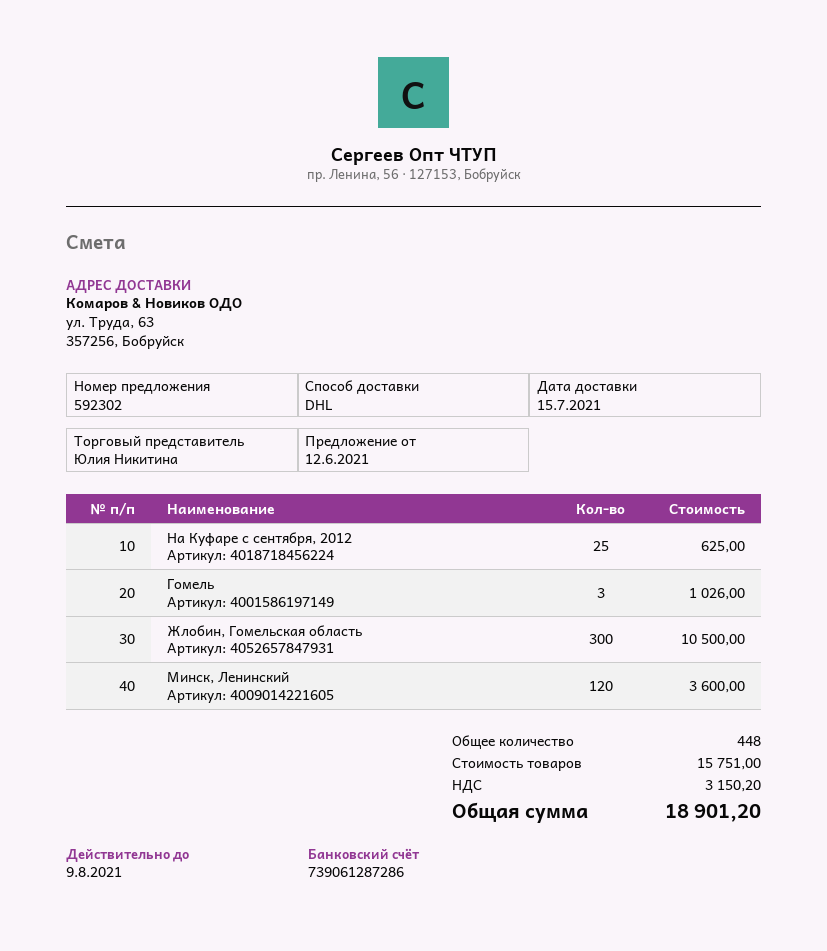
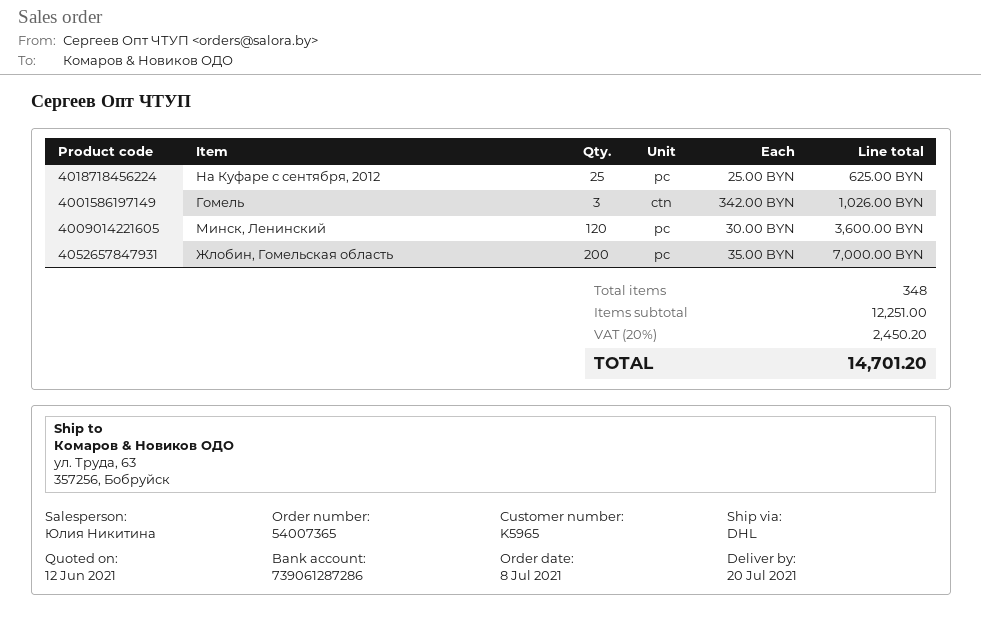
delivery date: 2021-07-15 -> 2021-07-20
Жлобин, Гомельская область: 300 for 10500.00 -> 200 for 7000.00
total quantity: 448 -> 348
subtotal: 15751.00 -> 12251.00
tax: 3150.20 -> 2450.20
total: 18901.20 -> 14701.20

